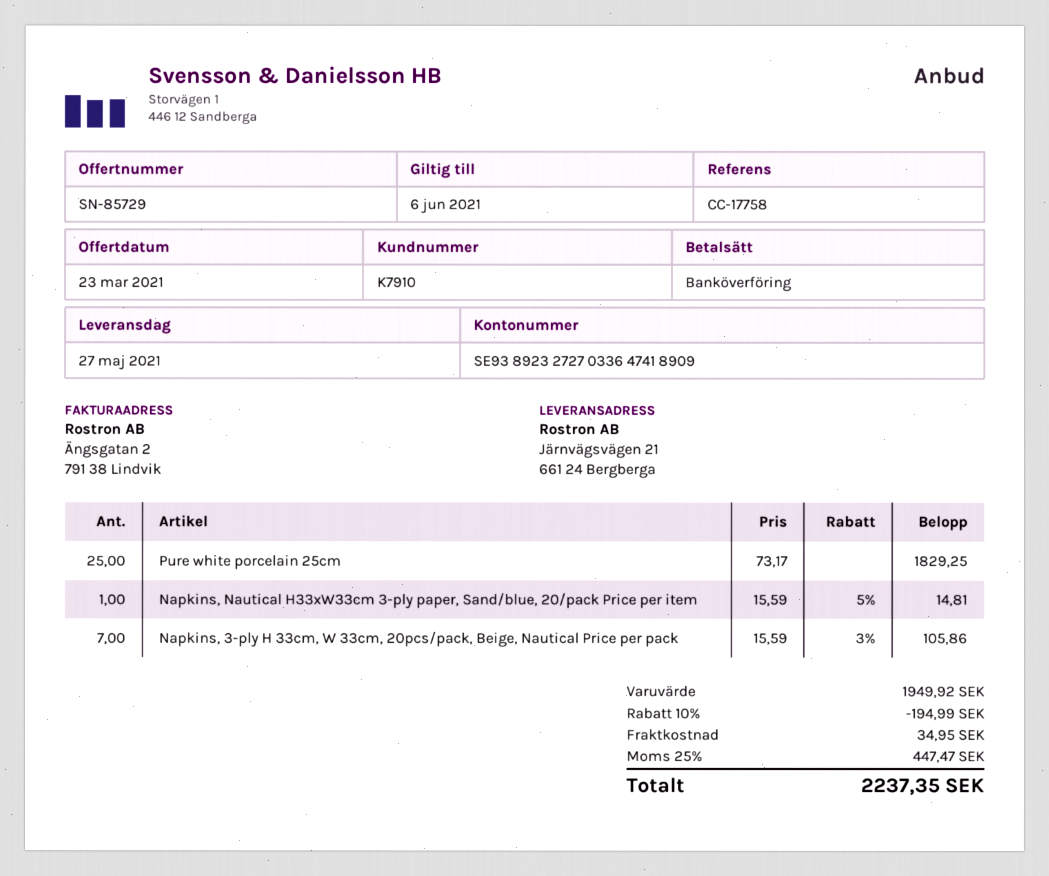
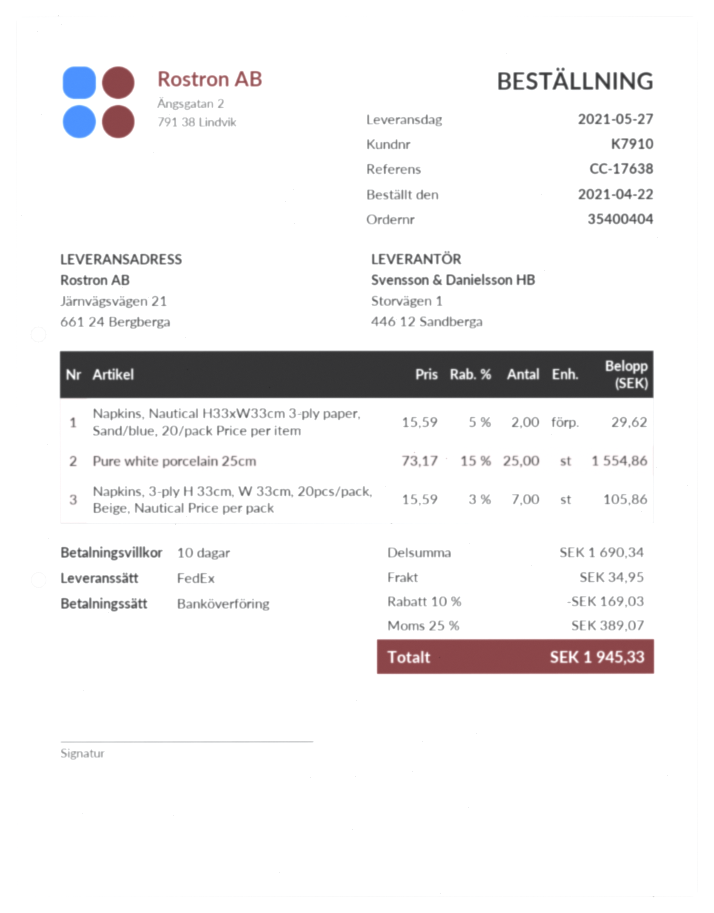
reference: CC-17758 -> CC-17638
Pure white porcelain 25cm: 25 x 73.17 = 1829.25 -> 25 x 73.17 - 15% = 1554.86
Napkins, Nautical H33xW33cm 3-ply paper, Sand/blue, 20/pack Price per item: 1 x 15.59 - 5% = 14.81 -> 2 x 15.59 - 5% = 29.62
subtotal: 1949.92 -> 1690.34
discount: 10% = 194.99 -> 10% = 169.03
tax: 25% = 447.47 -> 25% = 389.07
total: 2237.35 -> 1945.33

